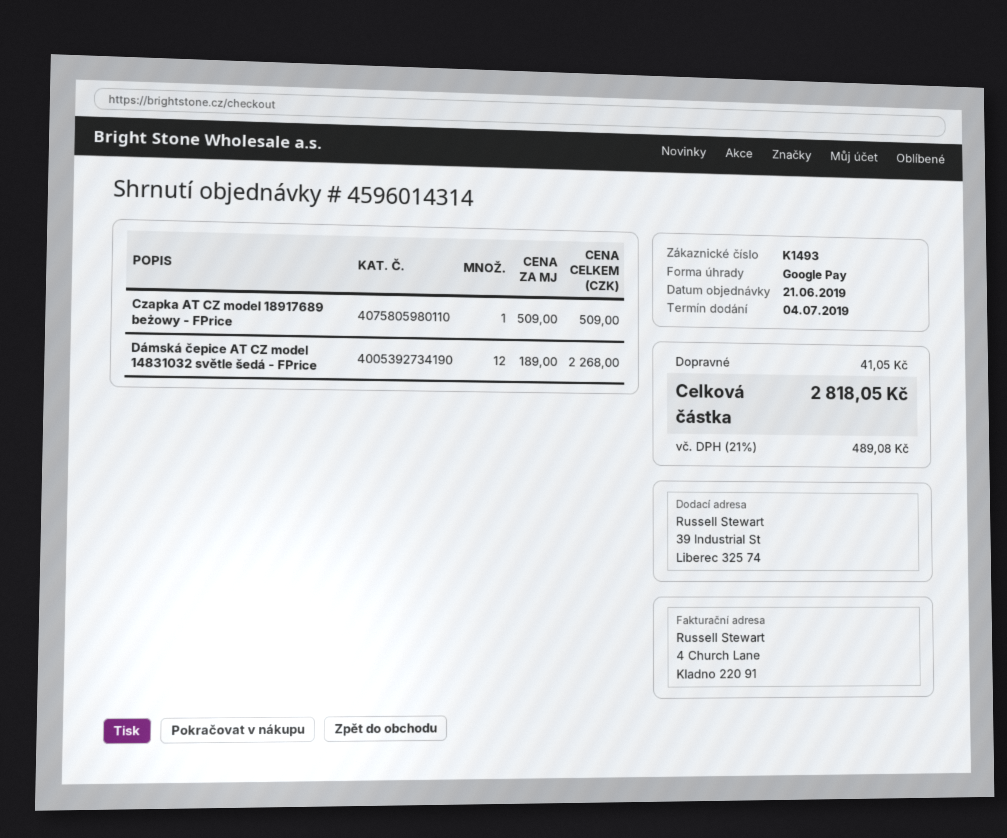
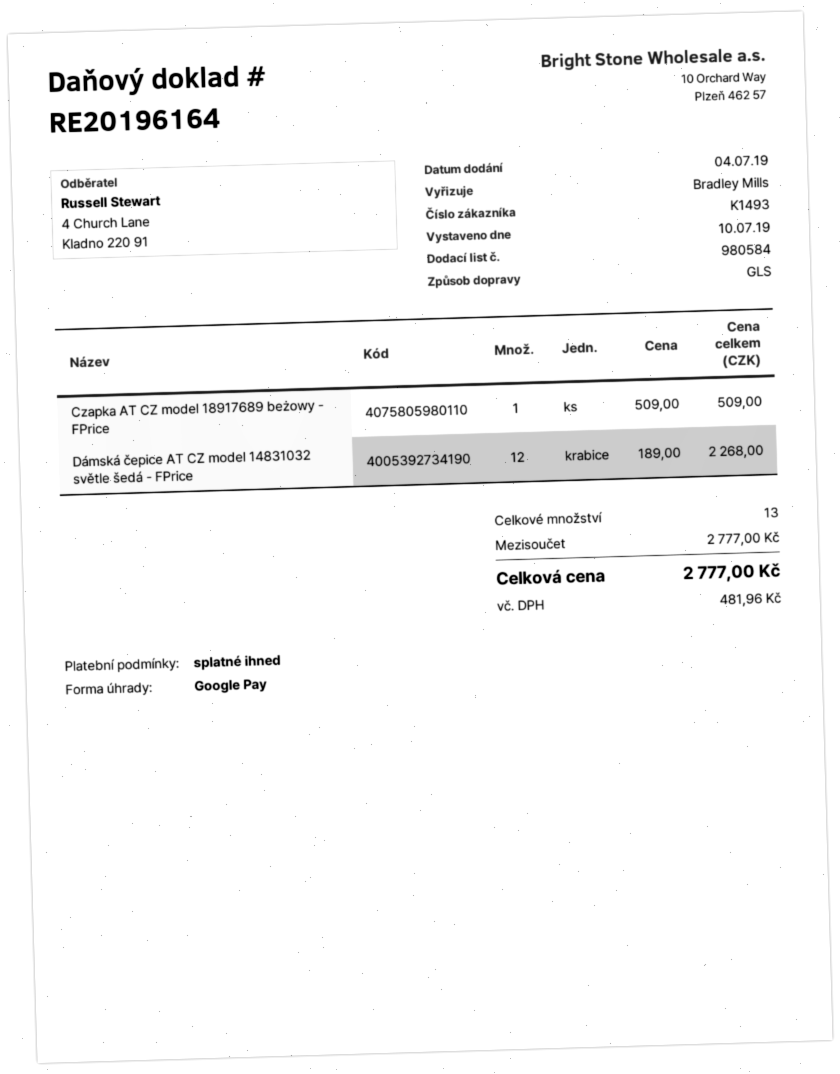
shipping: 41.05 -> none
tax: 489.08 -> 481.96
total: 2818.05 -> 2777.00

